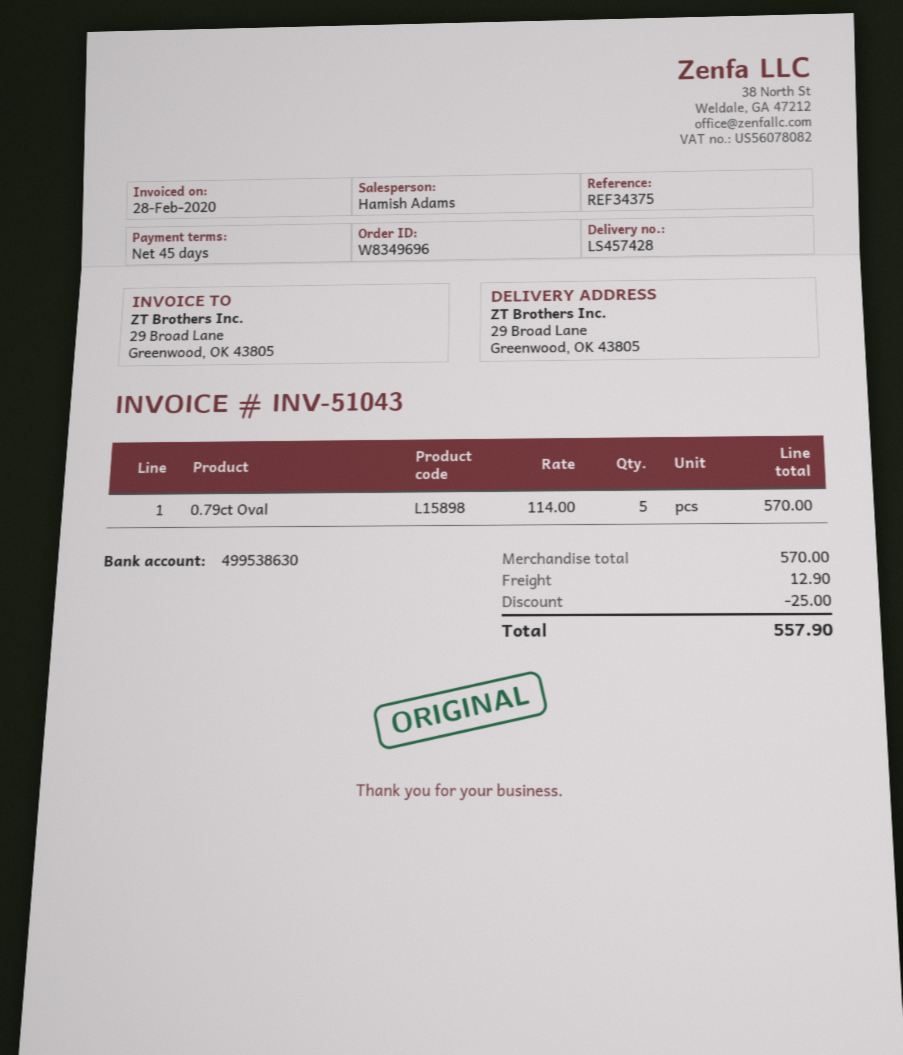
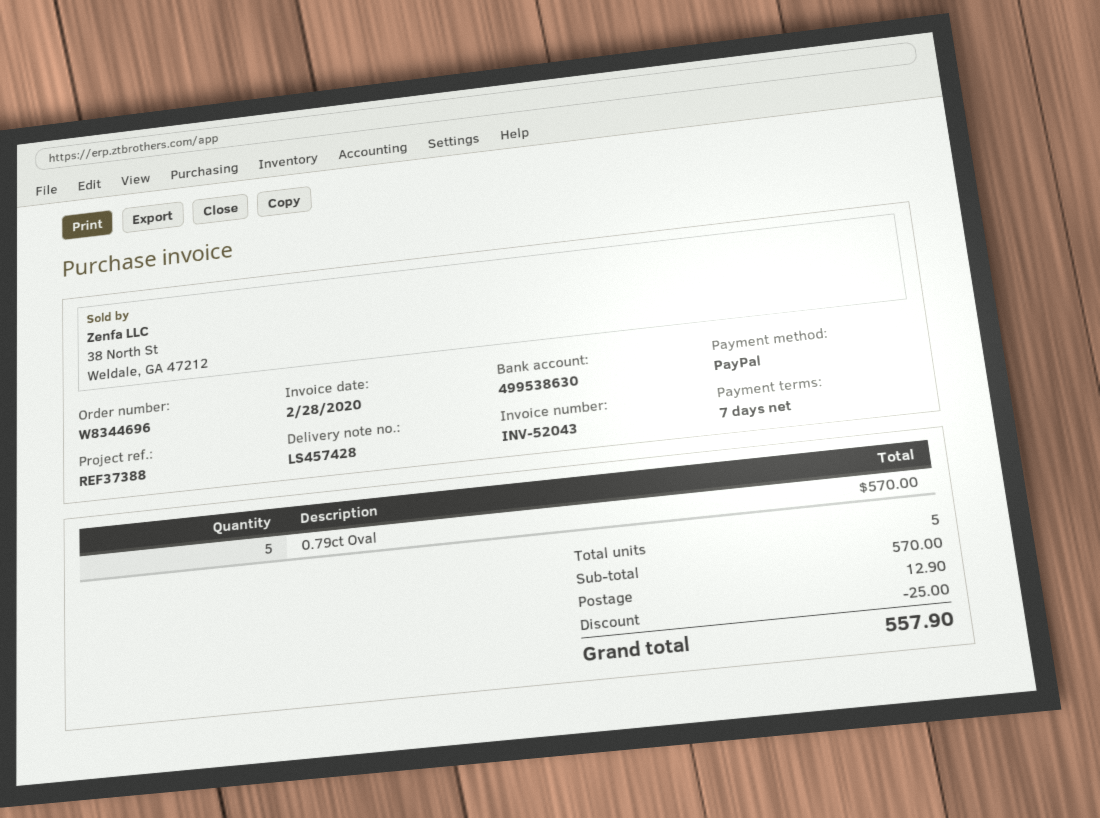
order number: W8349696 -> W8344696
invoice number: INV-51043 -> INV-52043
payment terms: 45 days -> 7 days
reference: REF34375 -> REF37388

